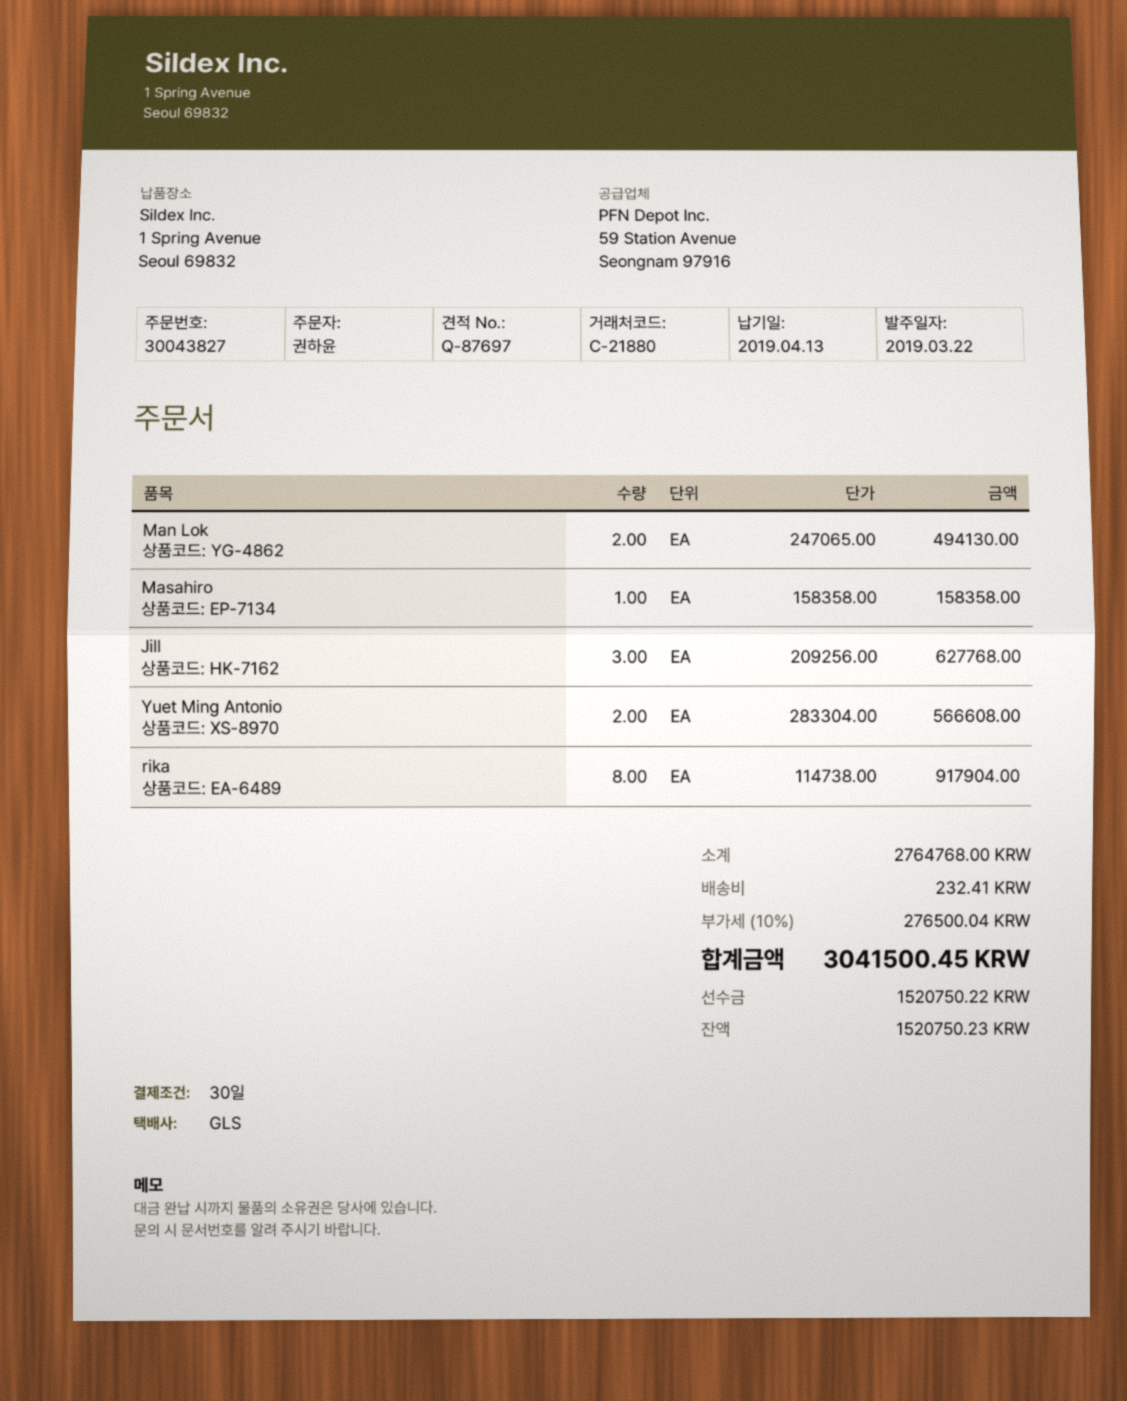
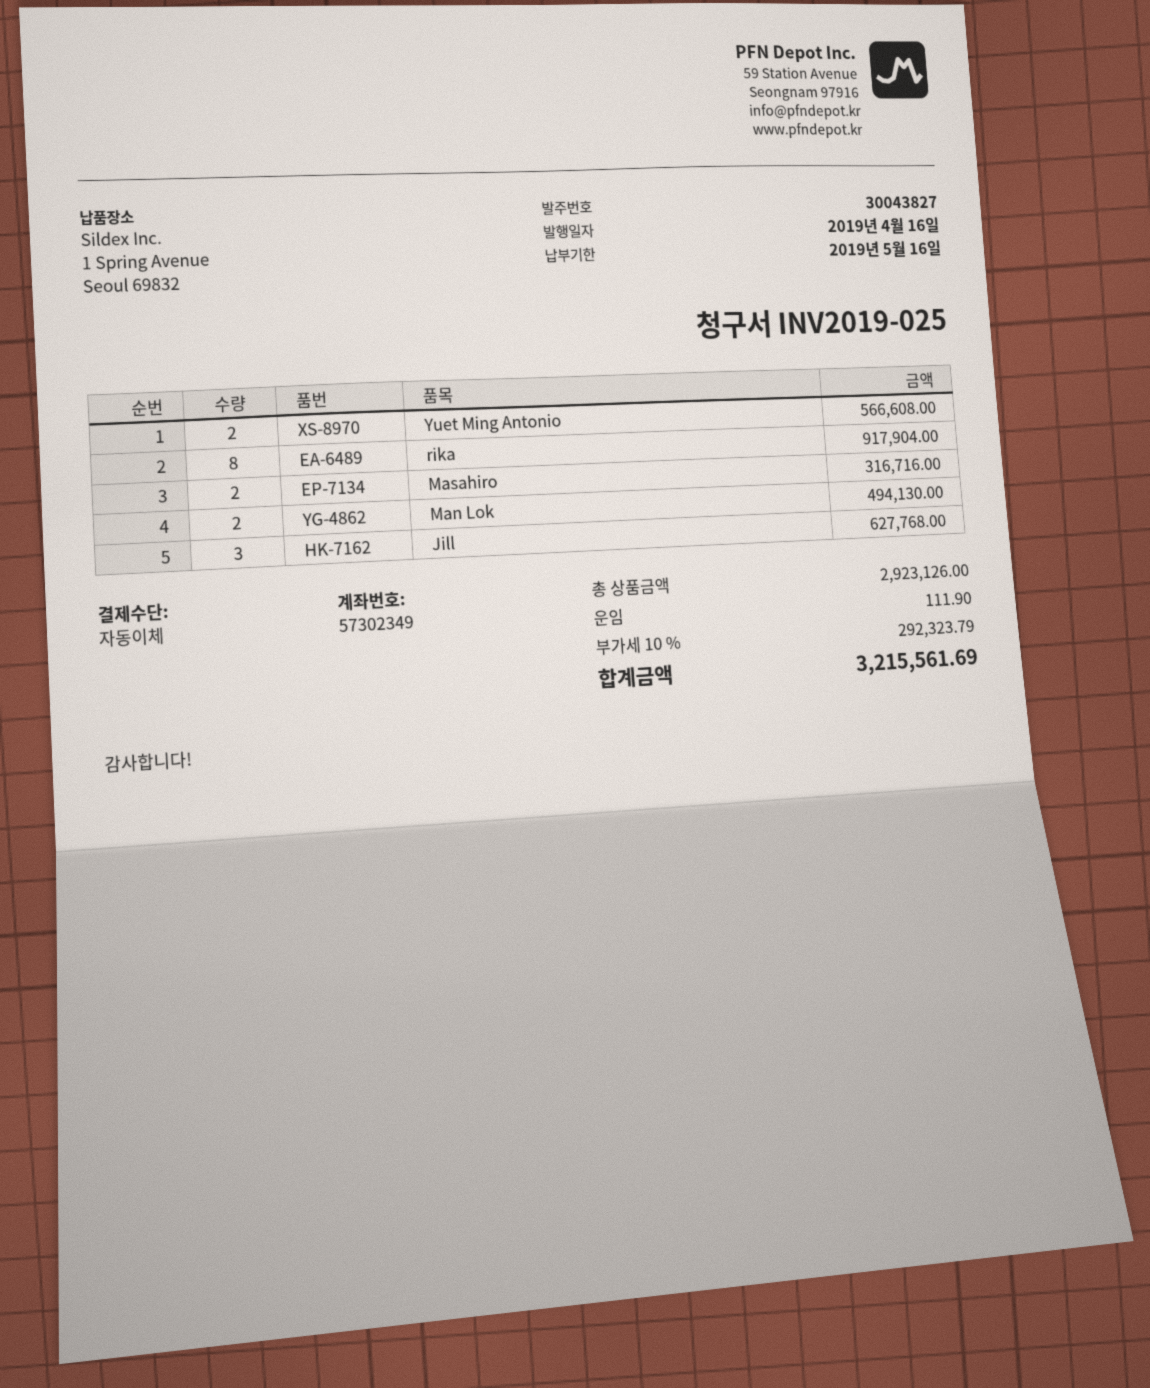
Masahiro: 1 for 158358.00 -> 2 for 316716.00
subtotal: 2764768.00 -> 2923126.00
shipping: 232.41 -> 111.90
tax: 10% = 276500.04 -> 10% = 292323.79
total: 3041500.45 -> 3215561.69

